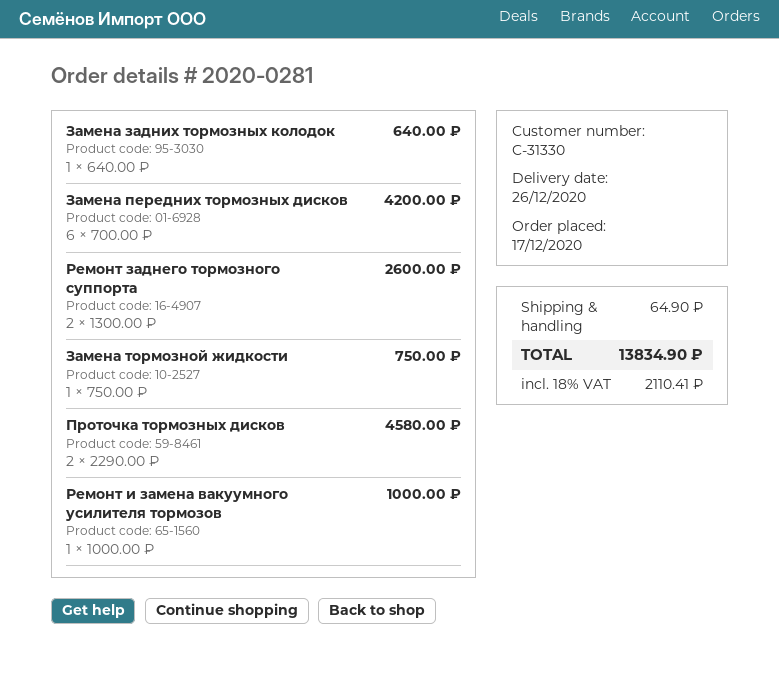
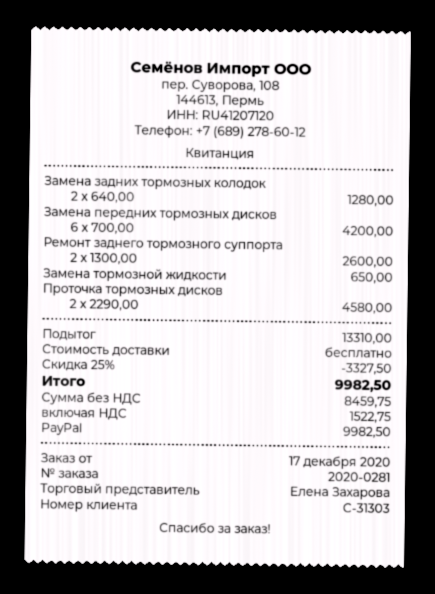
customer number: C-31330 -> C-31303
Замена задних тормозных колодок: 1 x 640.00 = 640.00 -> 2 x 640.00 = 1280.00
Замена тормозной жидкости: 1 x 750.00 = 750.00 -> 1 x 650.00 = 650.00
Ремонт и замена вакуумного усилителя тормозов: 1 x 1000.00 = 1000.00 -> none
discount: none -> 25% = 3327.50
shipping: 64.90 -> 0.00
tax: 2110.41 -> 1522.75
total: 13834.90 -> 9982.50

